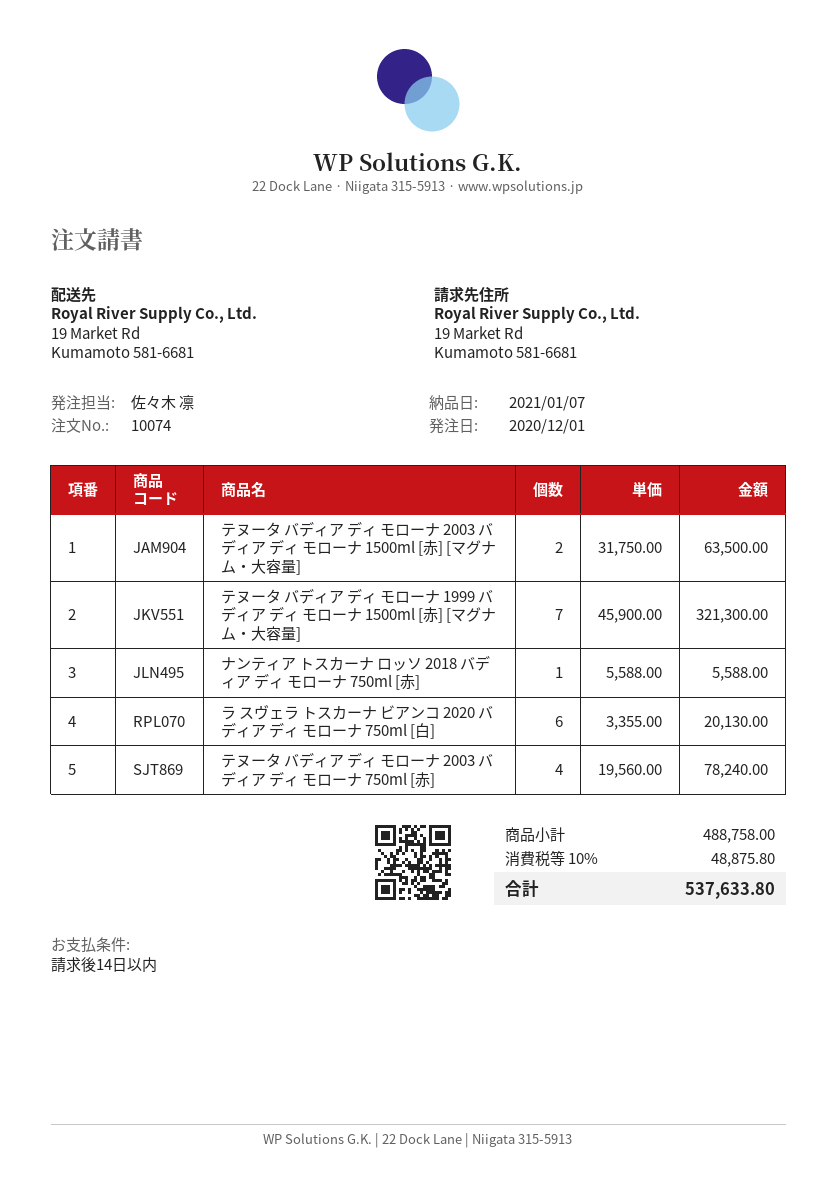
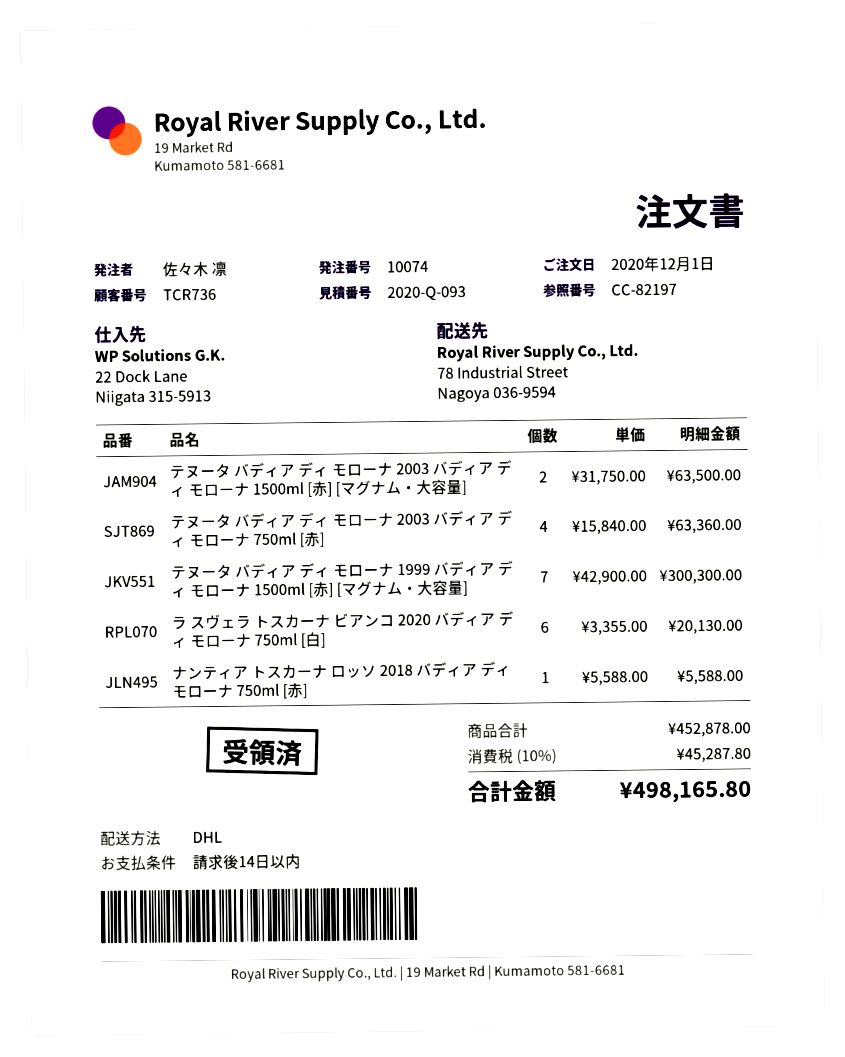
ship to: 19 Market Rd, Kumamoto 581-6681 -> 78 Industrial Street, Nagoya 036-9594
テヌータ バディア ディ モローナ 1999 バディア ディ モローナ 1500ml [赤] [マグナム・大容量]: 7 x 45900.00 = 321300.00 -> 7 x 42900.00 = 300300.00
テヌータ バディア ディ モローナ 2003 バディア ディ モローナ 750ml [赤]: 4 x 19560.00 = 78240.00 -> 4 x 15840.00 = 63360.00
subtotal: 488758.00 -> 452878.00
tax: 10% = 48875.80 -> 10% = 45287.80
total: 537633.80 -> 498165.80

